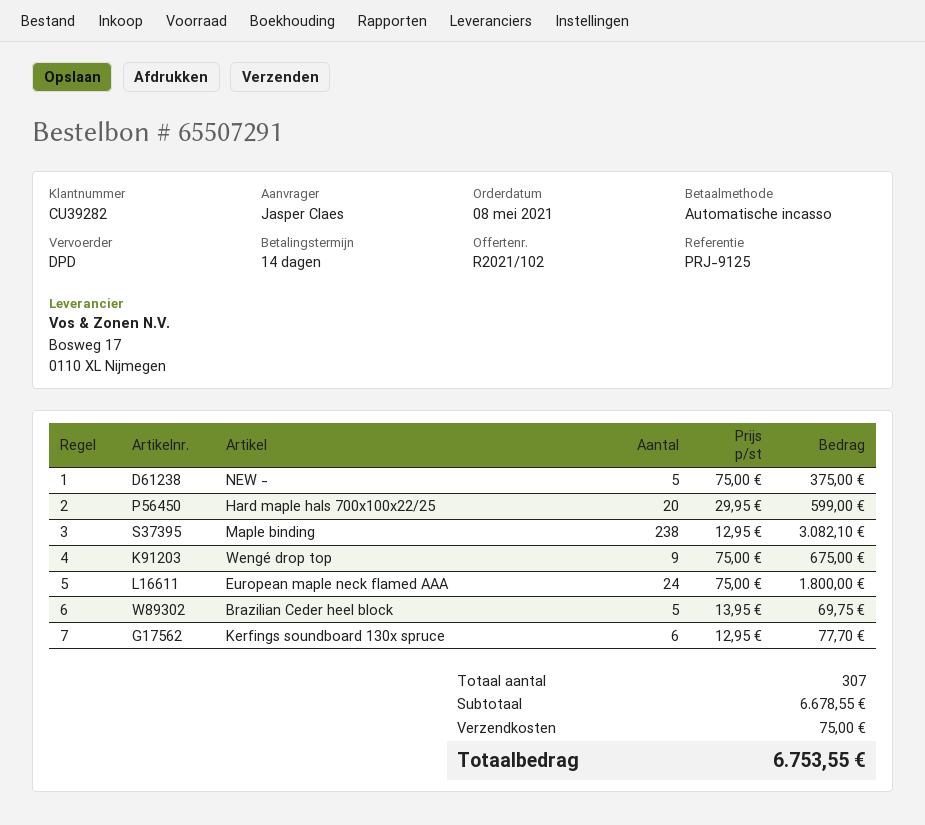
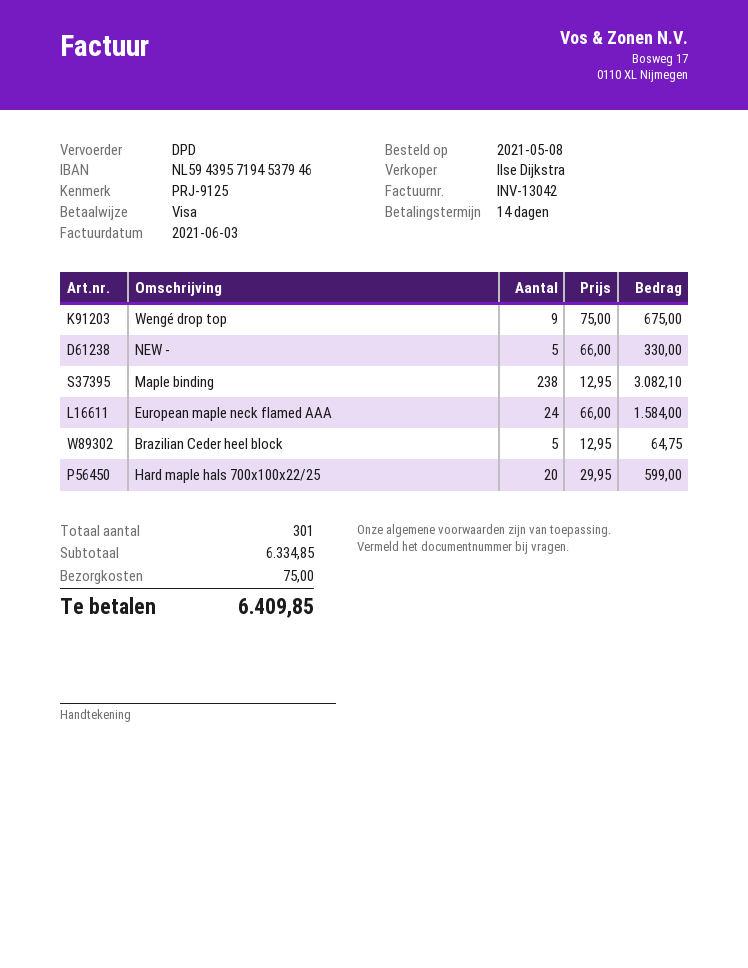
payment method: direct debit -> Visa
NEW -: 5 x 75.00 = 375.00 -> 5 x 66.00 = 330.00
European maple neck flamed AAA: 24 x 75.00 = 1800.00 -> 24 x 66.00 = 1584.00
Brazilian Ceder heel block: 5 x 13.95 = 69.75 -> 5 x 12.95 = 64.75
Kerfings soundboard 130x spruce: 6 x 12.95 = 77.70 -> none
total quantity: 307 -> 301
subtotal: 6678.55 -> 6334.85
total: 6753.55 -> 6409.85

